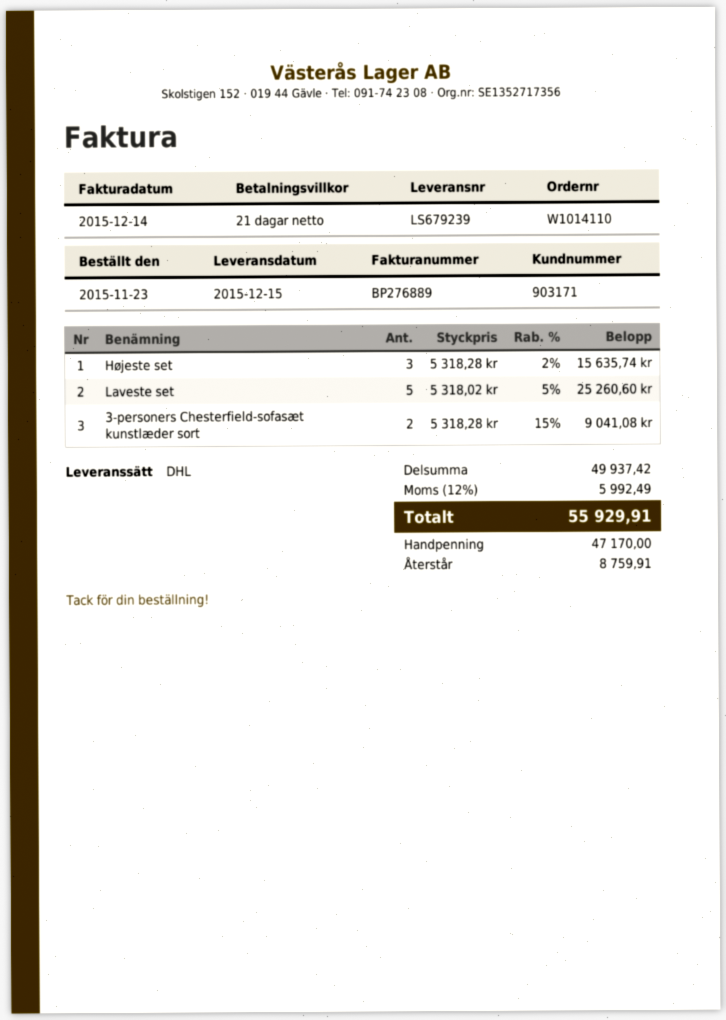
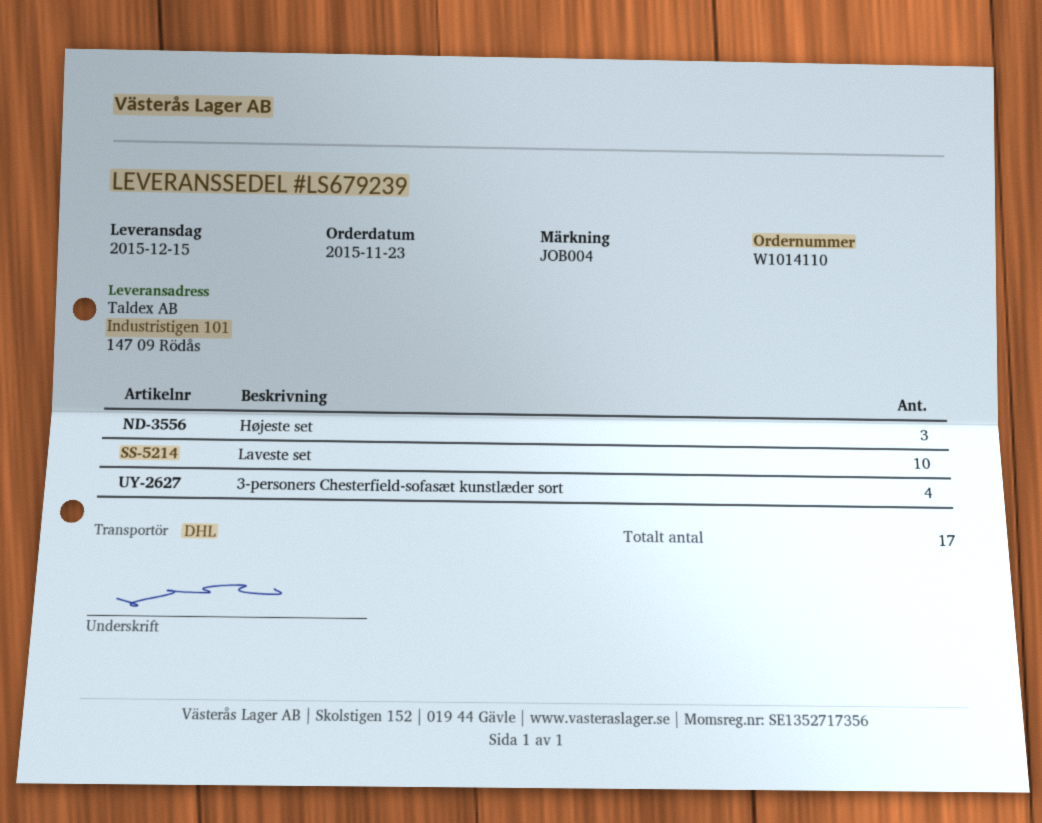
Laveste set: 5 -> 10
3-personers Chesterfield-sofasæt kunstlæder sort: 2 -> 4

